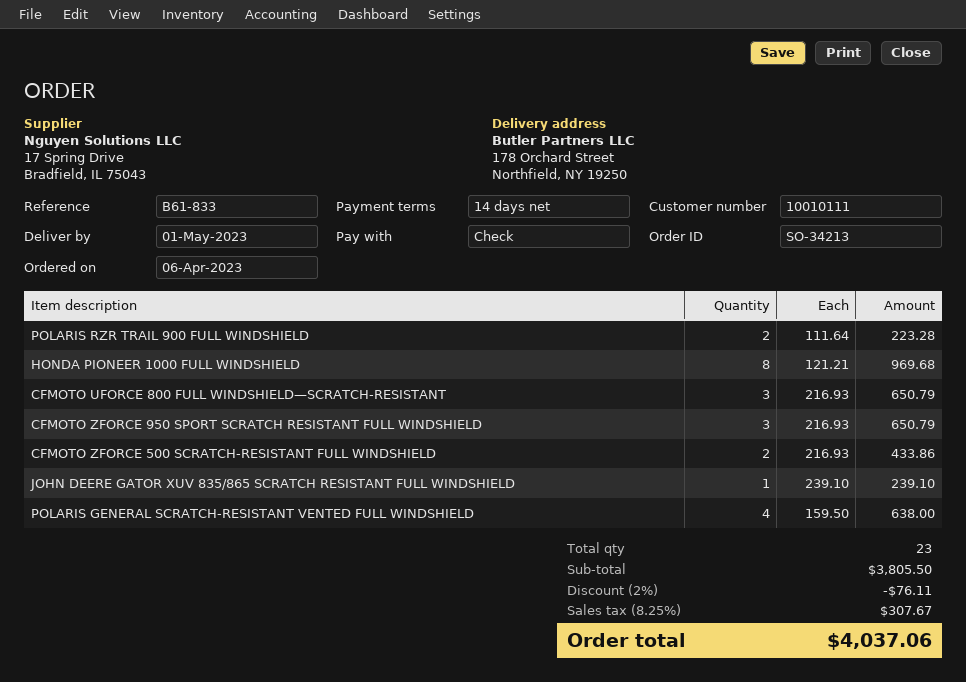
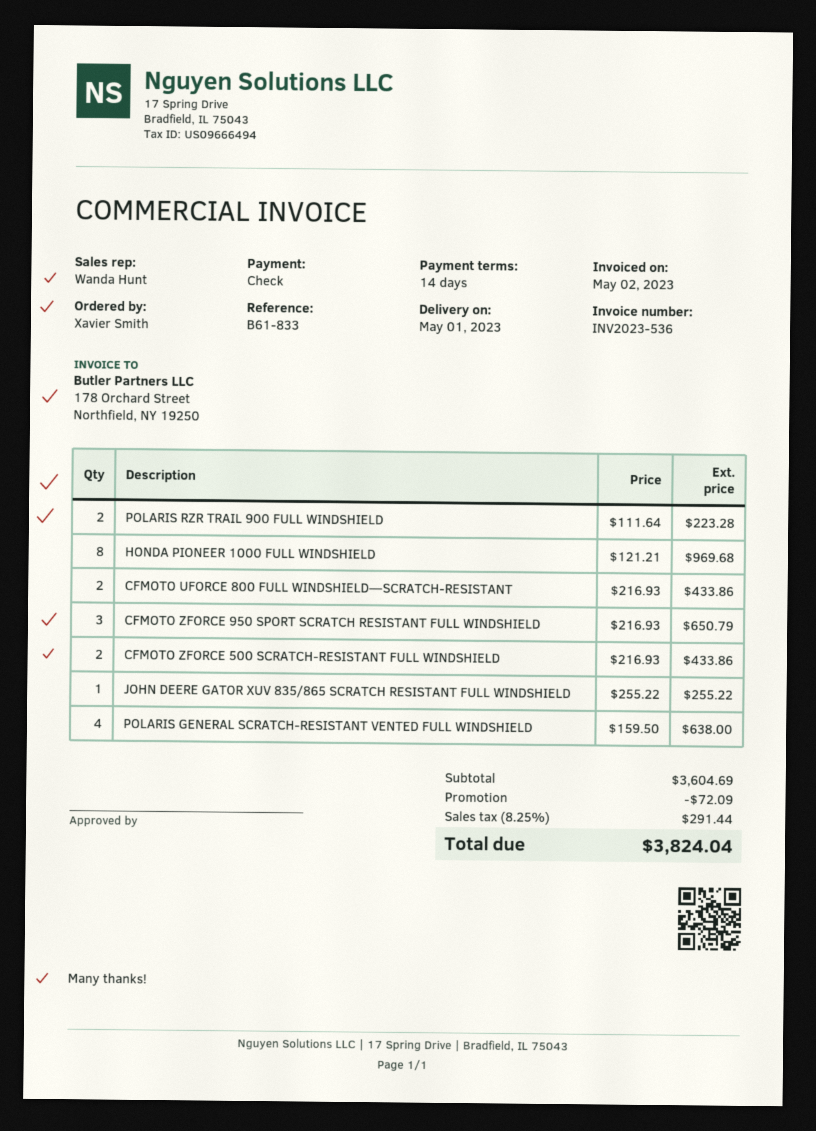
CFMOTO UFORCE 800 FULL WINDSHIELD—SCRATCH-RESISTANT: 3 x 216.93 = 650.79 -> 2 x 216.93 = 433.86
JOHN DEERE GATOR XUV 835/865 SCRATCH RESISTANT FULL WINDSHIELD: 1 x 239.10 = 239.10 -> 1 x 255.22 = 255.22
subtotal: 3805.50 -> 3604.69
discount: 76.11 -> 72.09
tax: 8.25% = 307.67 -> 8.25% = 291.44
total: 4037.06 -> 3824.04

